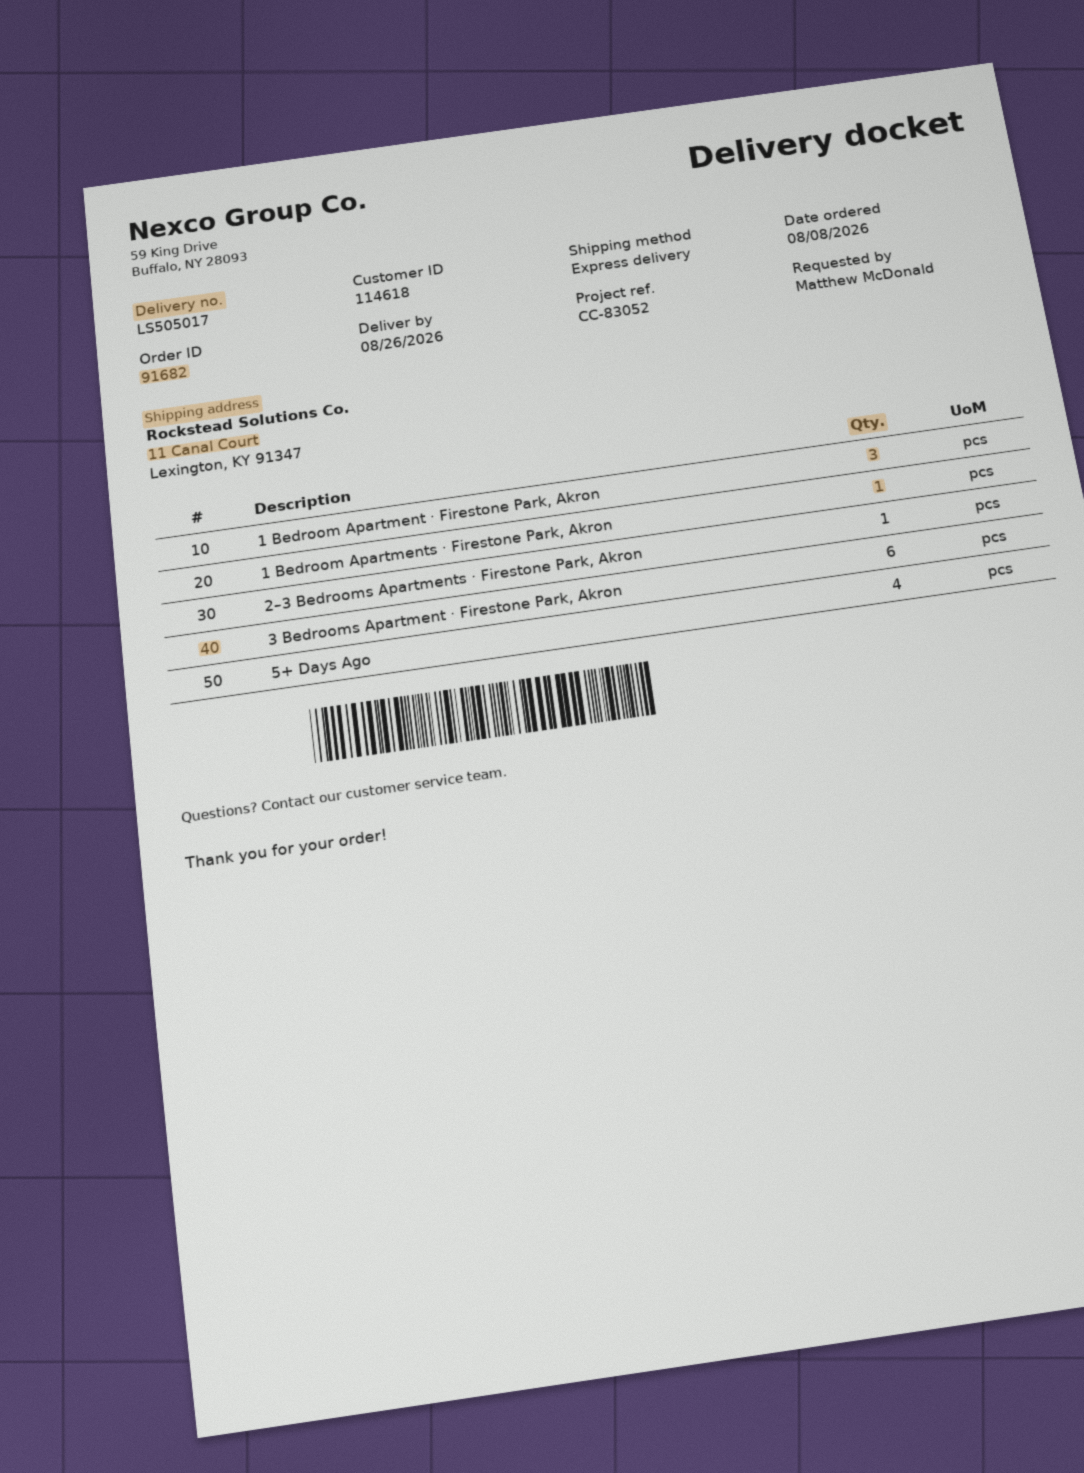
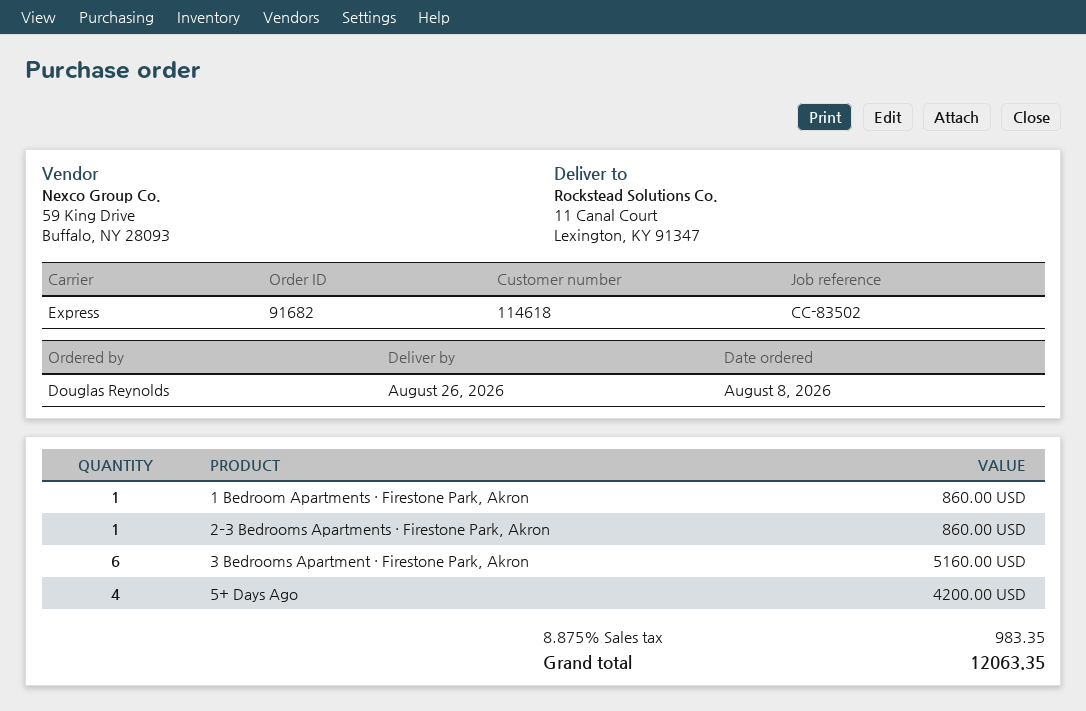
reference: CC-83052 -> CC-83502
ordered by: Matthew McDonald -> Douglas Reynolds
1 Bedroom Apartment · Firestone Park, Akron: 3 -> none

